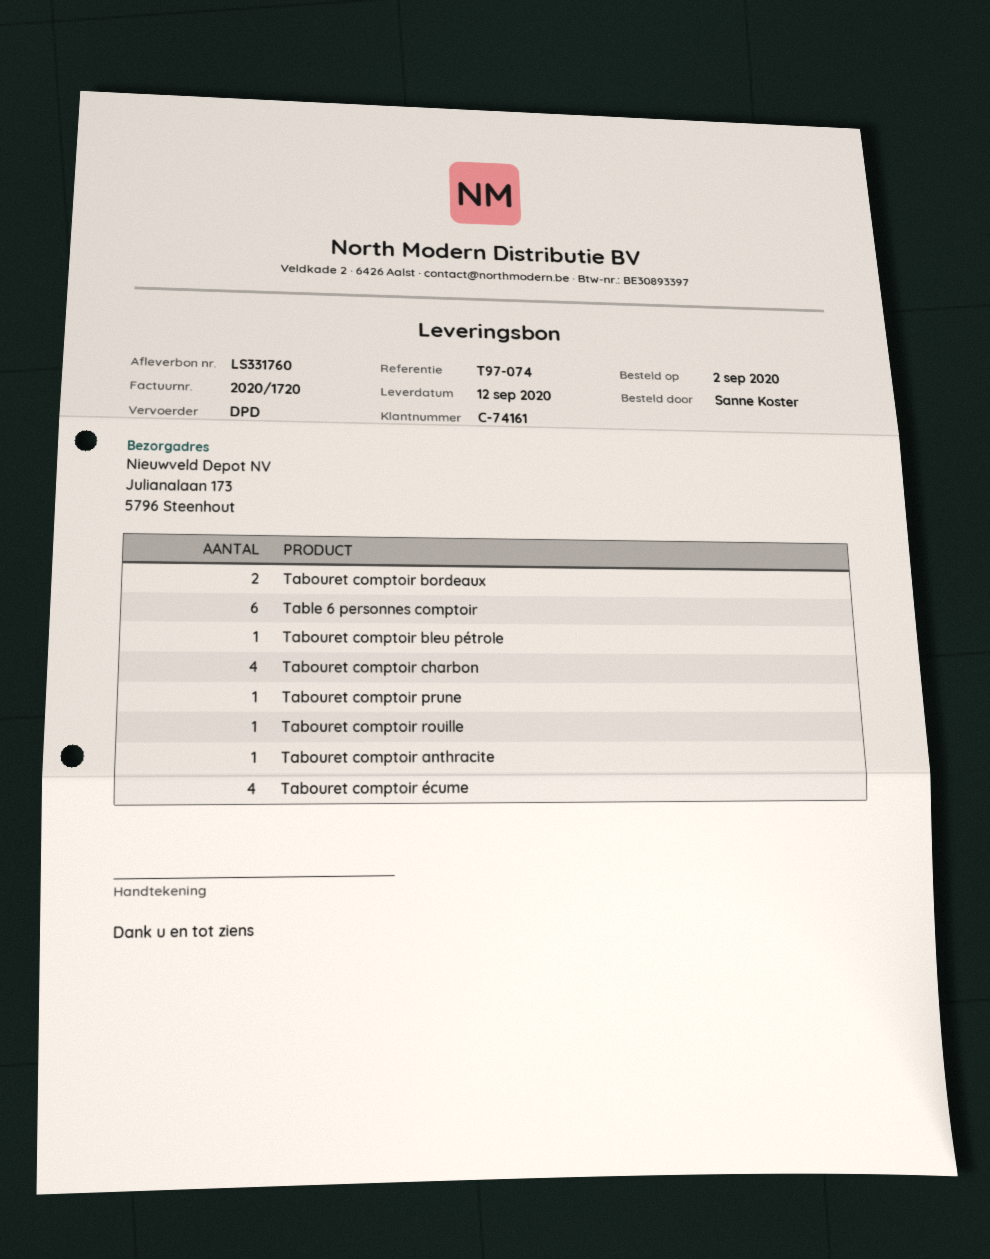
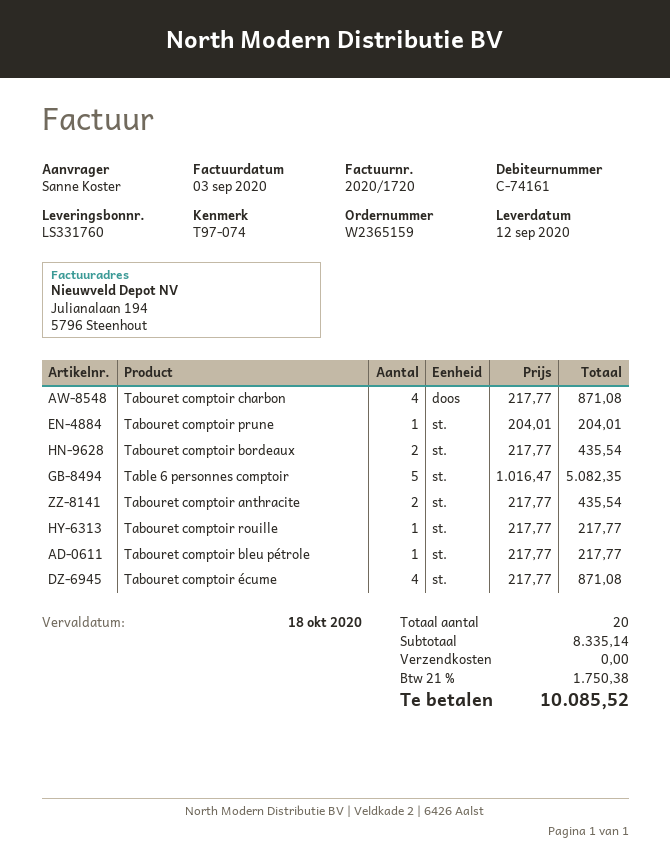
Table 6 personnes comptoir: 6 -> 5
Tabouret comptoir anthracite: 1 -> 2

